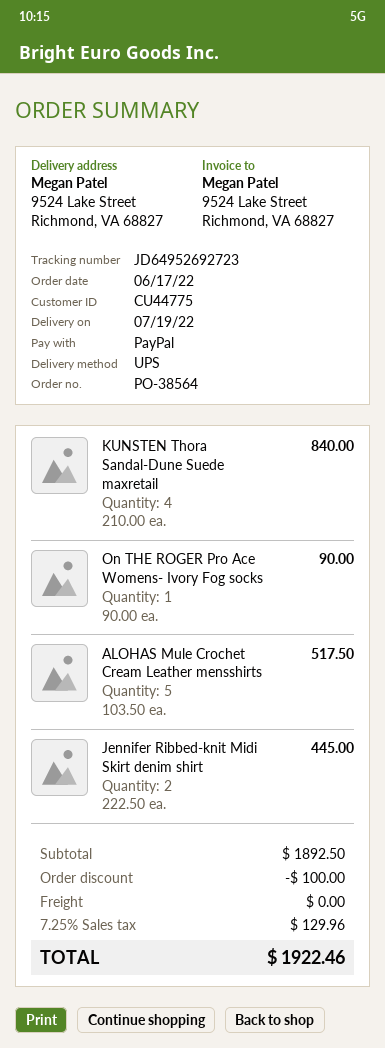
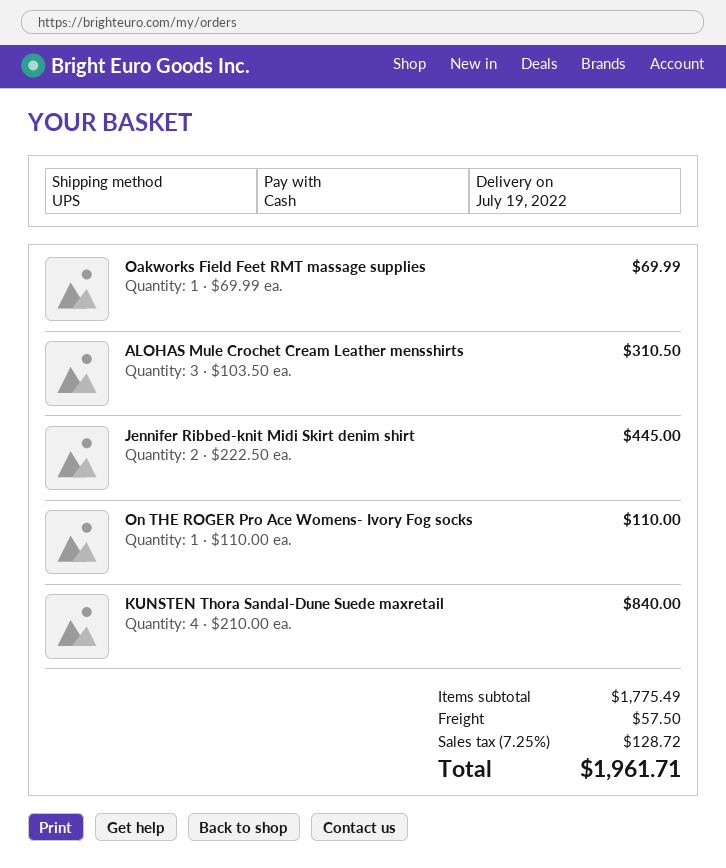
payment method: PayPal -> cash
On THE ROGER Pro Ace Womens- Ivory Fog socks: 1 x 90.00 = 90.00 -> 1 x 110.00 = 110.00
ALOHAS Mule Crochet Cream Leather mensshirts: 5 x 103.50 = 517.50 -> 3 x 103.50 = 310.50
Oakworks Field Feet RMT massage supplies: none -> 1 x 69.99 = 69.99
subtotal: 1892.50 -> 1775.49
discount: 100.00 -> none
shipping: 0.00 -> 57.50
tax: 7.25% = 129.96 -> 7.25% = 128.72
total: 1922.46 -> 1961.71

